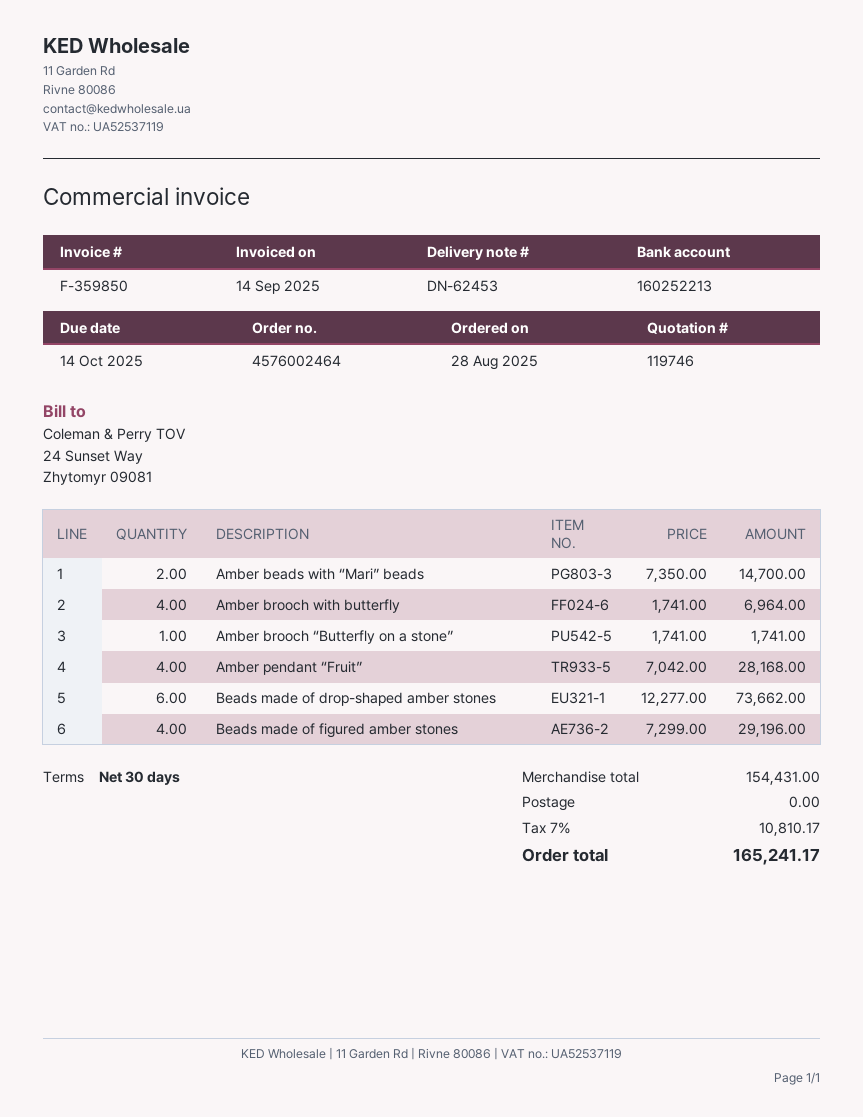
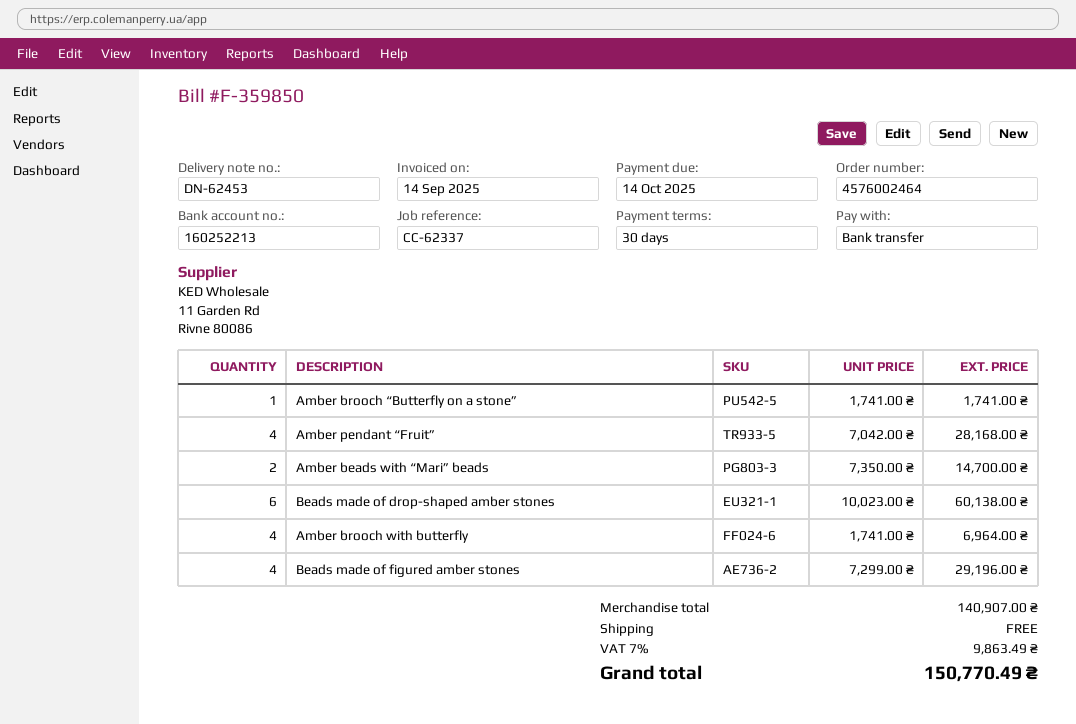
Beads made of drop-shaped amber stones: 6 x 12277.00 = 73662.00 -> 6 x 10023.00 = 60138.00
subtotal: 154431.00 -> 140907.00
tax: 7% = 10810.17 -> 7% = 9863.49
total: 165241.17 -> 150770.49

